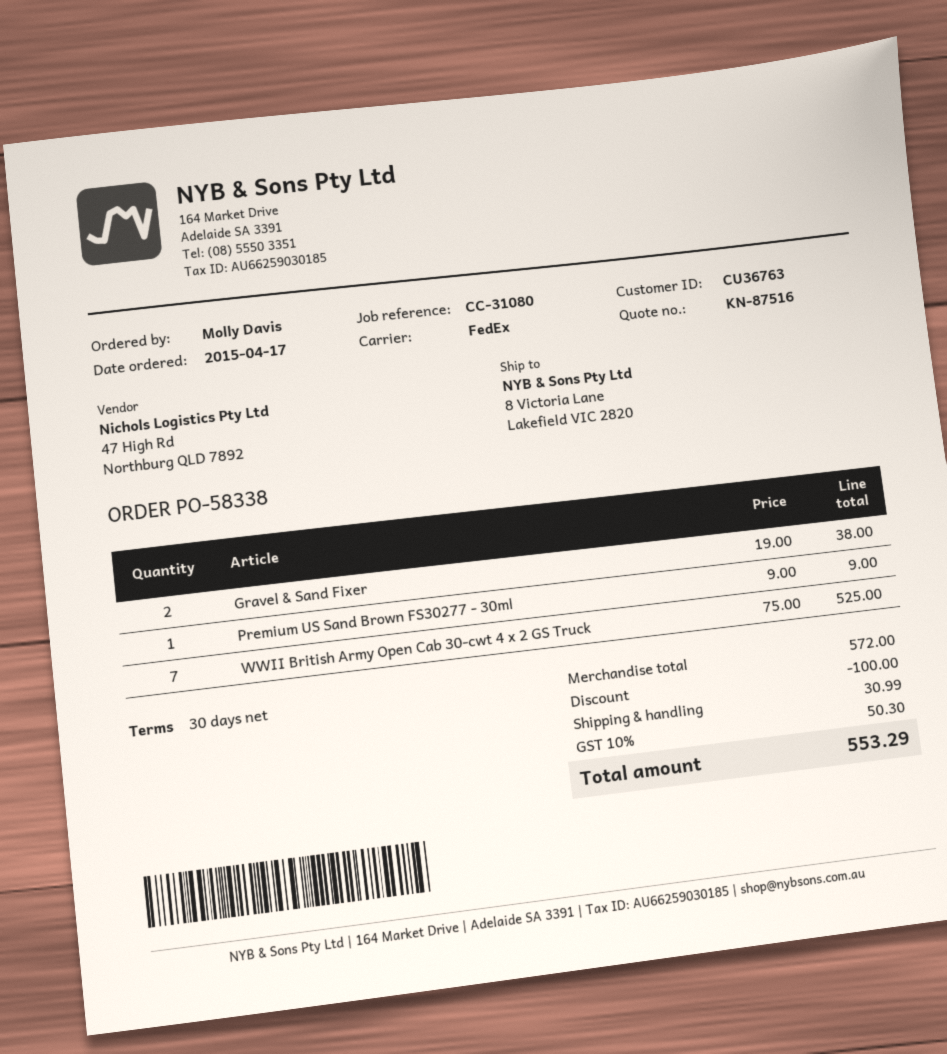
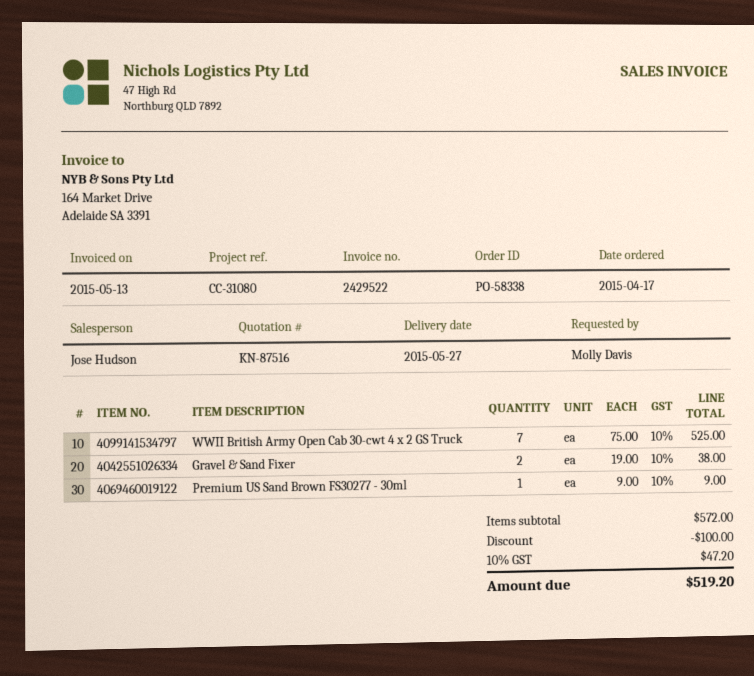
shipping: 30.99 -> none
tax: 10% = 50.30 -> 10% = 47.20
total: 553.29 -> 519.20

